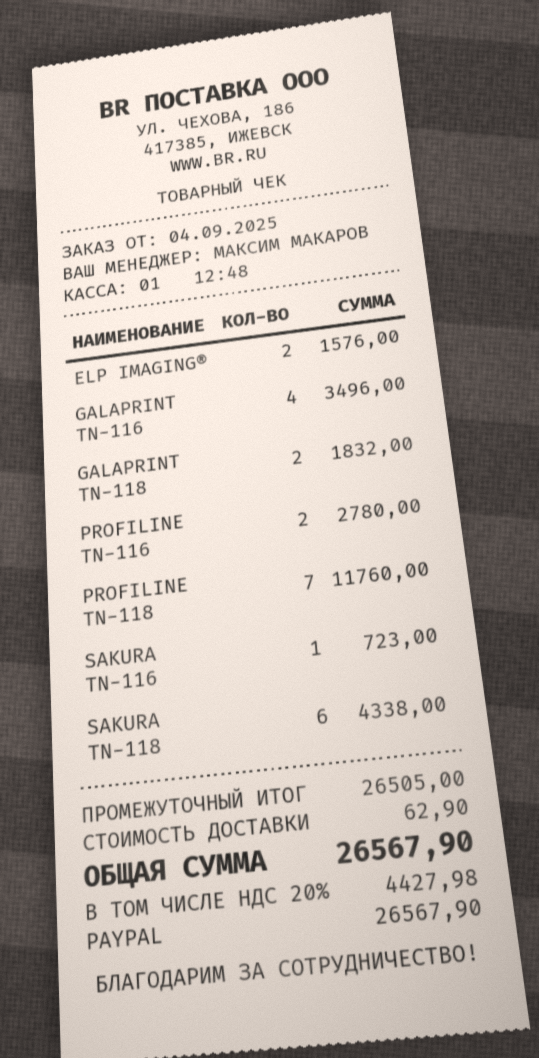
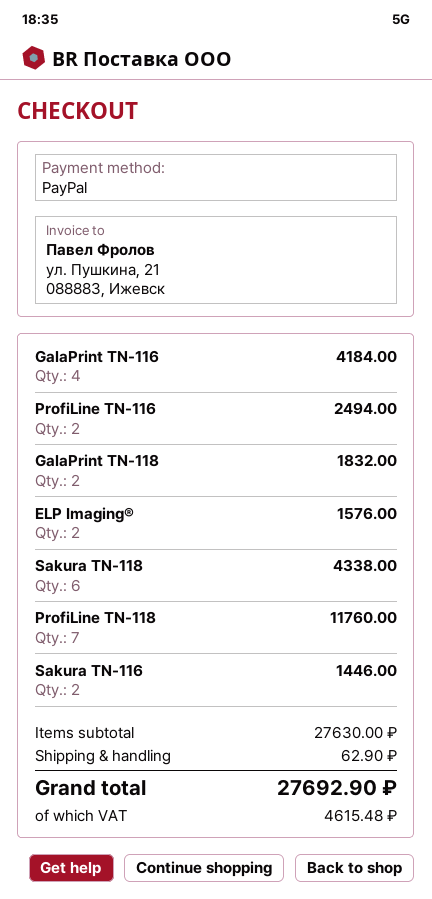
GALAPRINT TN-116: 4 for 3496.00 -> 4 for 4184.00
PROFILINE TN-116: 2 for 2780.00 -> 2 for 2494.00
SAKURA TN-116: 1 for 723.00 -> 2 for 1446.00
subtotal: 26505.00 -> 27630.00
tax: 4427.98 -> 4615.48
total: 26567.90 -> 27692.90

